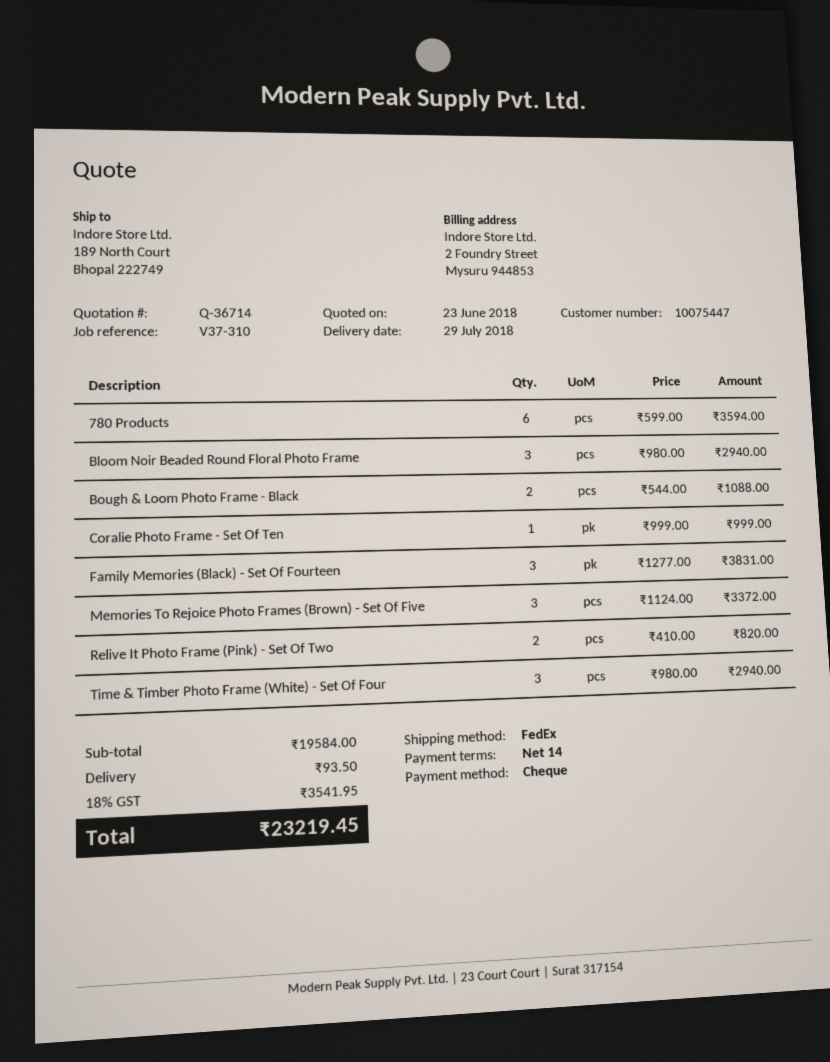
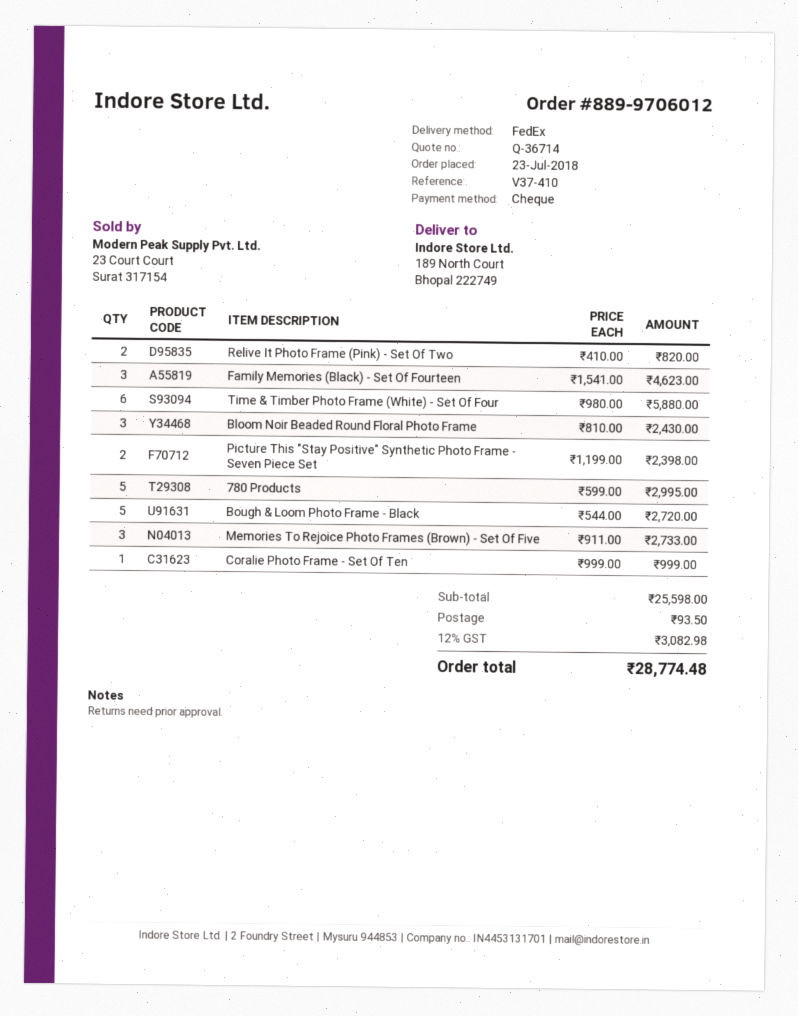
reference: V37-310 -> V37-410
780 Products: 6 x 599.00 = 3594.00 -> 5 x 599.00 = 2995.00
Bloom Noir Beaded Round Floral Photo Frame: 3 x 980.00 = 2940.00 -> 3 x 810.00 = 2430.00
Bough & Loom Photo Frame - Black: 2 x 544.00 = 1088.00 -> 5 x 544.00 = 2720.00
Family Memories (Black) - Set Of Fourteen: 3 x 1277.00 = 3831.00 -> 3 x 1541.00 = 4623.00
Memories To Rejoice Photo Frames (Brown) - Set Of Five: 3 x 1124.00 = 3372.00 -> 3 x 911.00 = 2733.00
Time & Timber Photo Frame (White) - Set Of Four: 3 x 980.00 = 2940.00 -> 6 x 980.00 = 5880.00
Picture This "Stay Positive" Synthetic Photo Frame - Seven Piece Set: none -> 2 x 1199.00 = 2398.00
subtotal: 19584.00 -> 25598.00
tax: 18% = 3541.95 -> 12% = 3082.98
total: 23219.45 -> 28774.48

